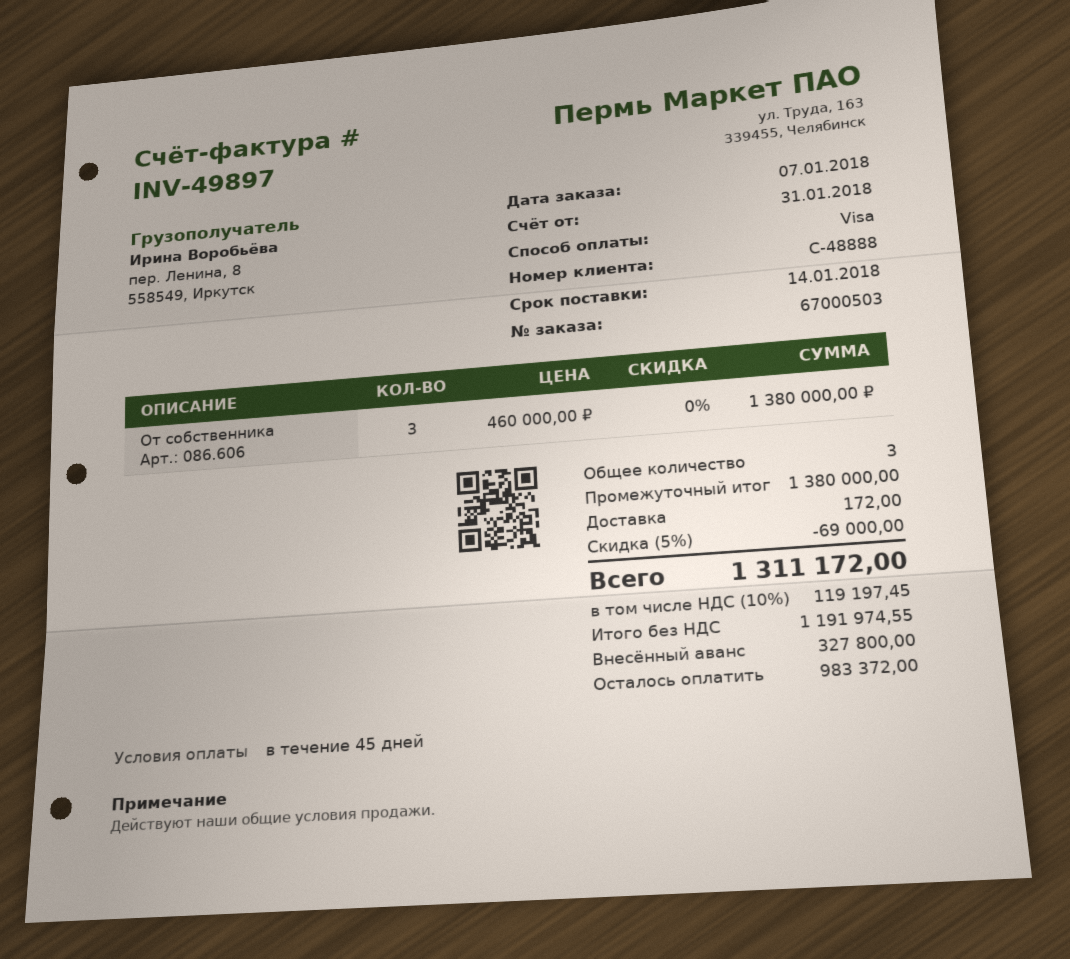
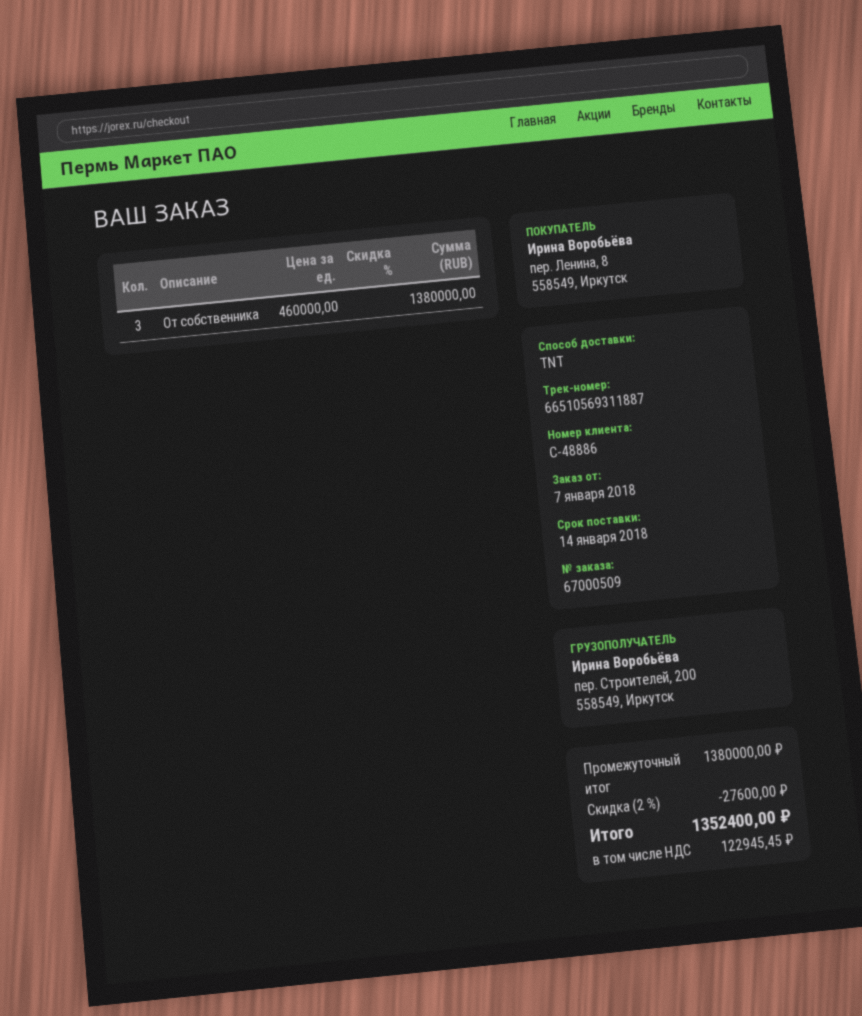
order number: 67000503 -> 67000509
customer number: C-48888 -> C-48886
ship to: пер. Ленина, 8, 558549, Иркутск -> пер. Строителей, 200, 558549, Иркутск
discount: 5% = 69000.00 -> 2% = 27600.00
shipping: 172.00 -> none
tax: 119197.45 -> 122945.45
total: 1311172.00 -> 1352400.00

